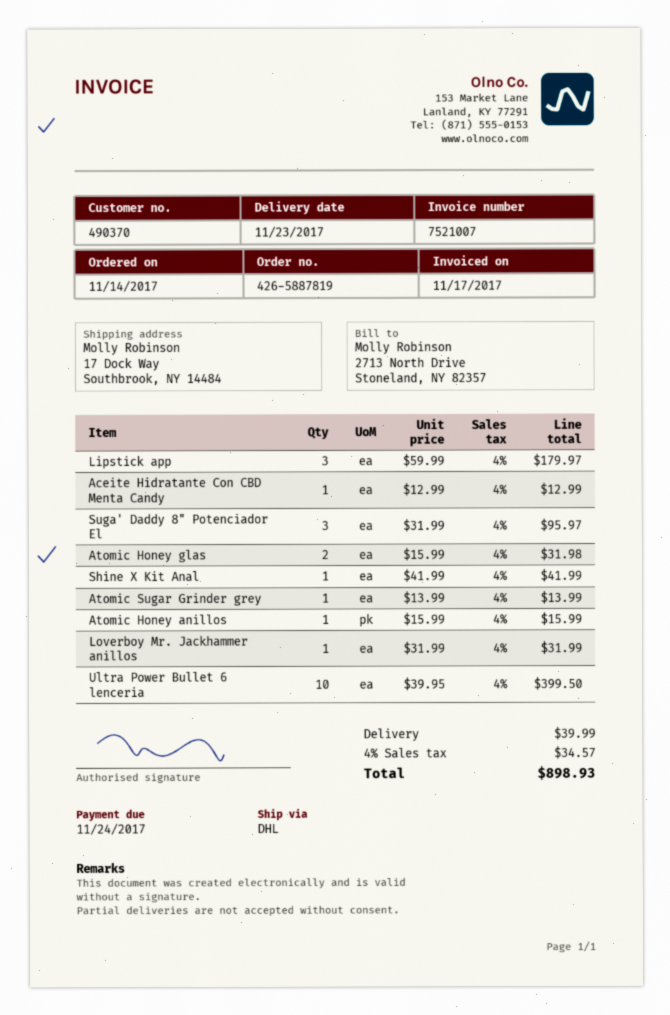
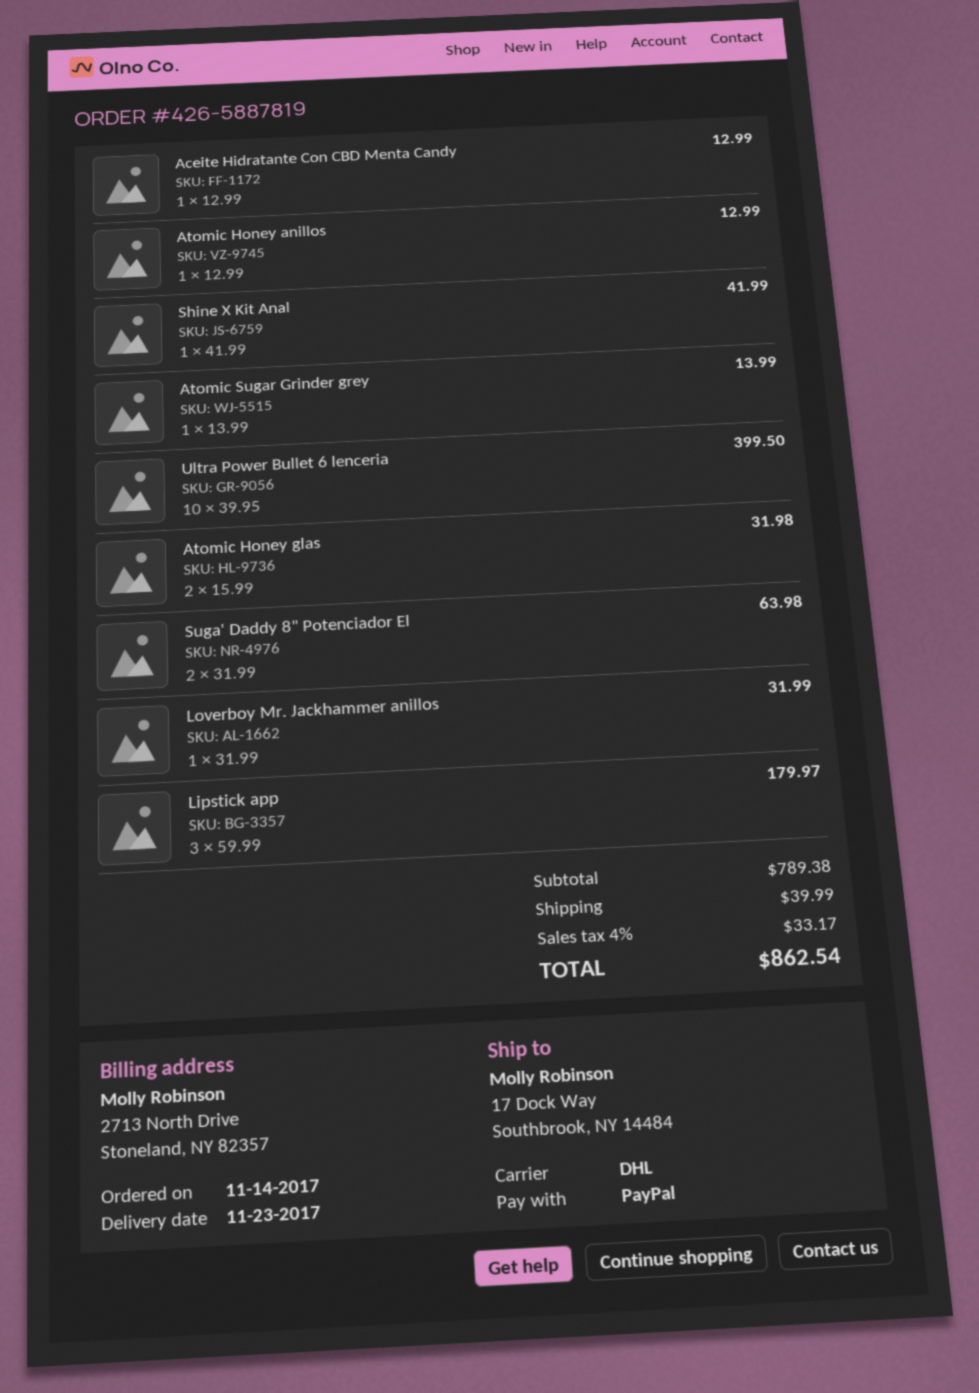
Suga' Daddy 8" Potenciador El: 3 x 31.99 = 95.97 -> 2 x 31.99 = 63.98
Atomic Honey anillos: 1 x 15.99 = 15.99 -> 1 x 12.99 = 12.99
tax: 4% = 34.57 -> 4% = 33.17
total: 898.93 -> 862.54

